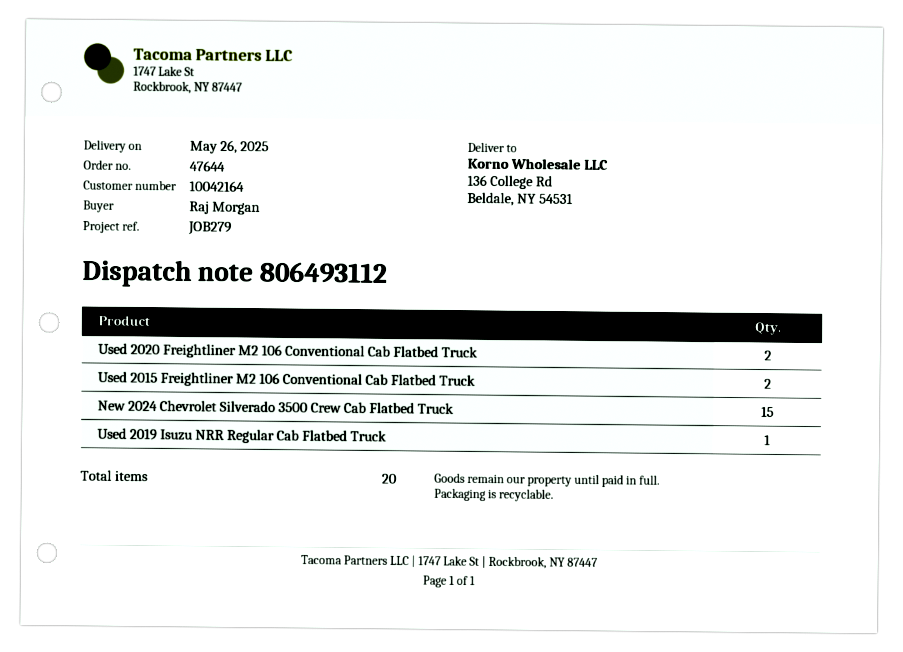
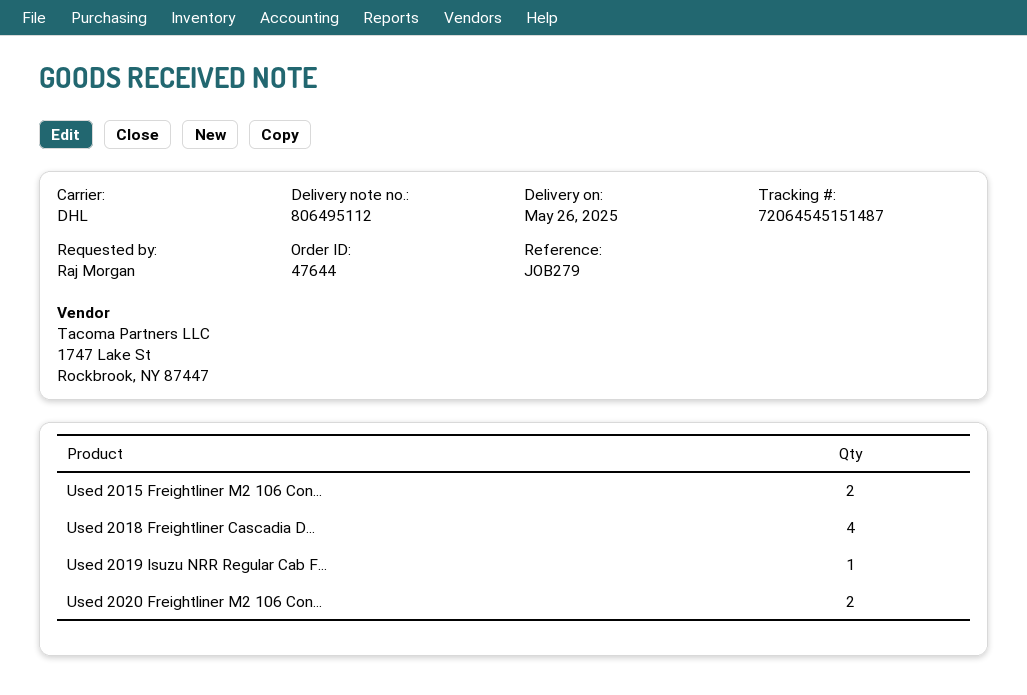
delivery note number: 806493112 -> 806495112
New 2024 Chevrolet Silverado 3500 Crew Cab Flatbed Truck: 15 -> none
Used 2018 Freightliner Cascadia D...: none -> 4

